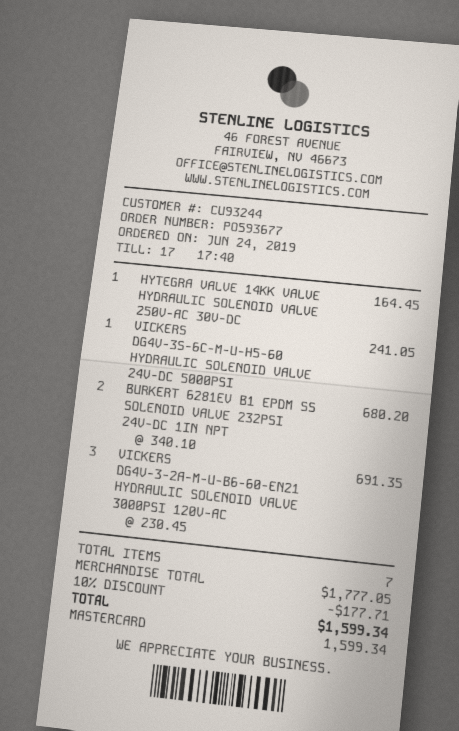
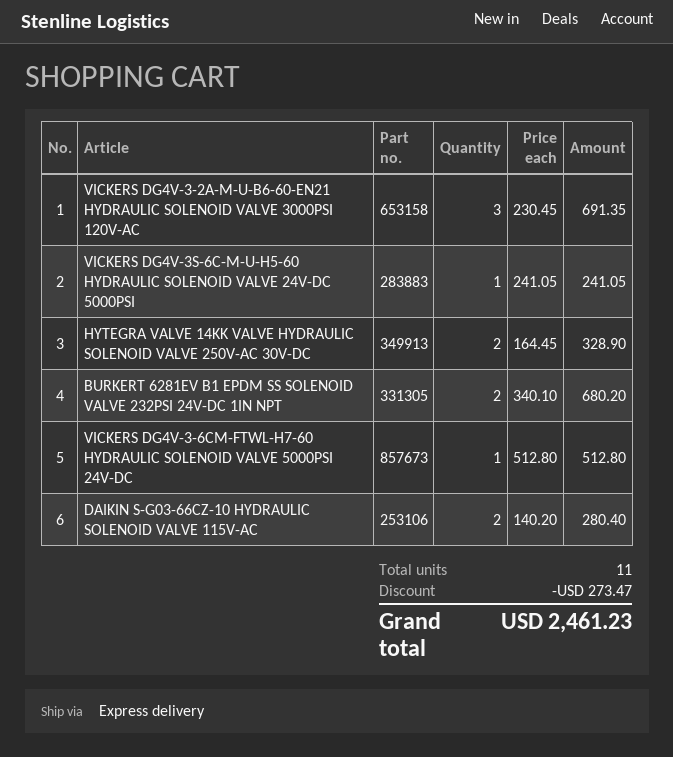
HYTEGRA VALVE 14KK VALVE HYDRAULIC SOLENOID VALVE 250V-AC 30V-DC: 1 x 164.45 = 164.45 -> 2 x 164.45 = 328.90
VICKERS DG4V-3-6CM-FTWL-H7-60 HYDRAULIC SOLENOID VALVE 5000PSI 24V-DC: none -> 1 x 512.80 = 512.80
DAIKIN S-G03-66CZ-10 HYDRAULIC SOLENOID VALVE 115V-AC: none -> 2 x 140.20 = 280.40
total quantity: 7 -> 11
discount: 177.71 -> 273.47
total: 1599.34 -> 2461.23

